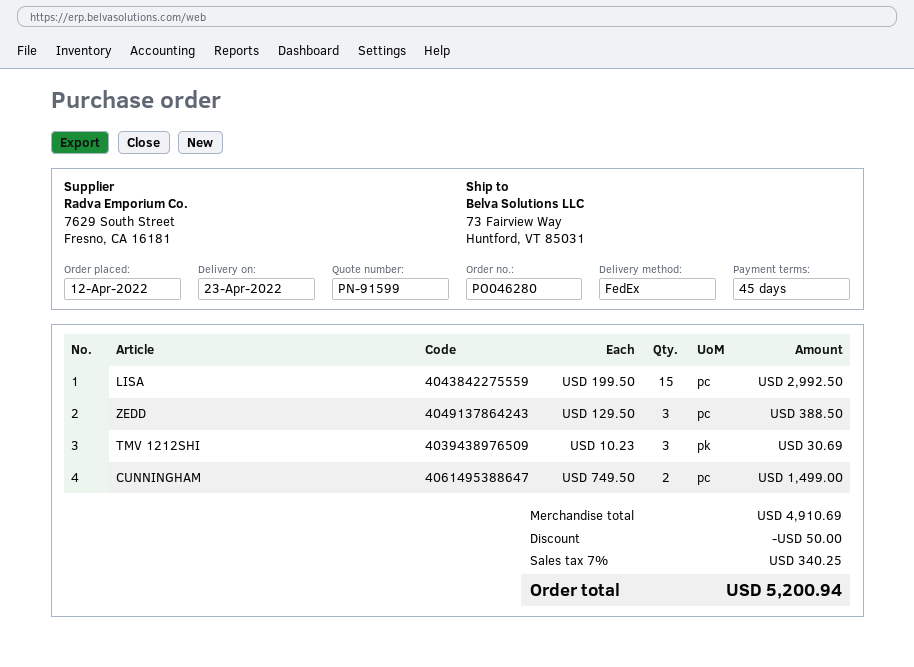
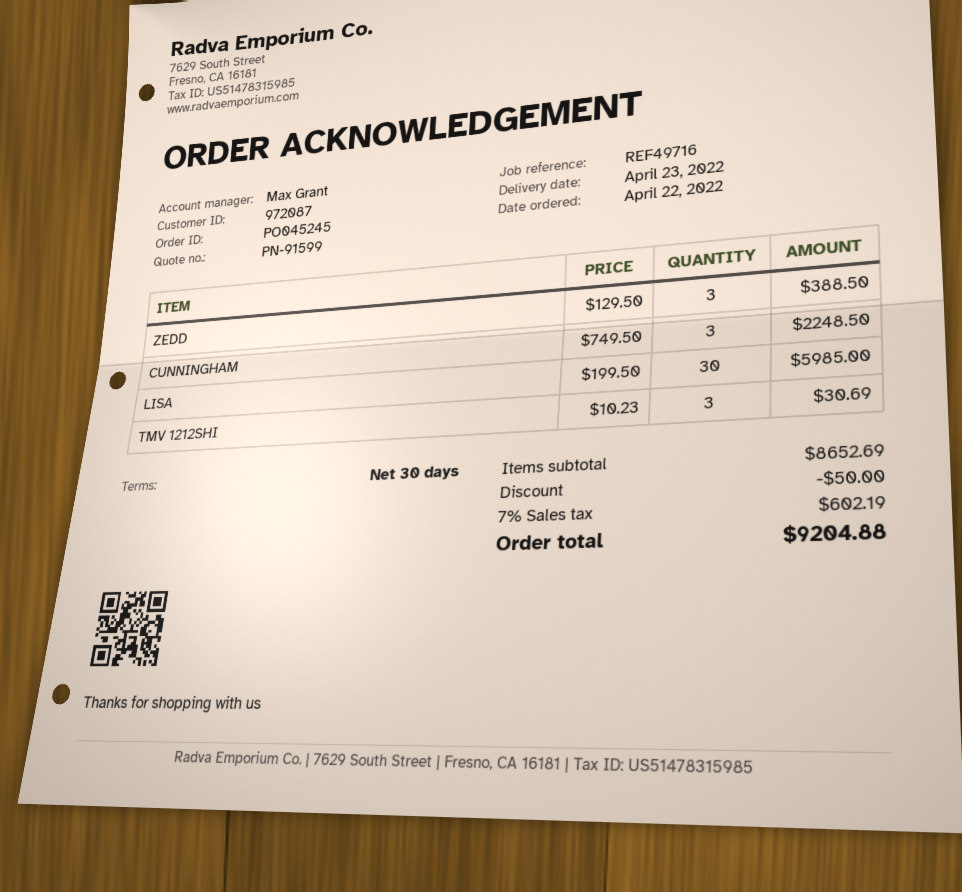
order number: PO046280 -> PO045245
order date: 2022-04-12 -> 2022-04-22
payment terms: 45 days -> 30 days
LISA: 15 x 199.50 = 2992.50 -> 30 x 199.50 = 5985.00
CUNNINGHAM: 2 x 749.50 = 1499.00 -> 3 x 749.50 = 2248.50
subtotal: 4910.69 -> 8652.69
tax: 7% = 340.25 -> 7% = 602.19
total: 5200.94 -> 9204.88

